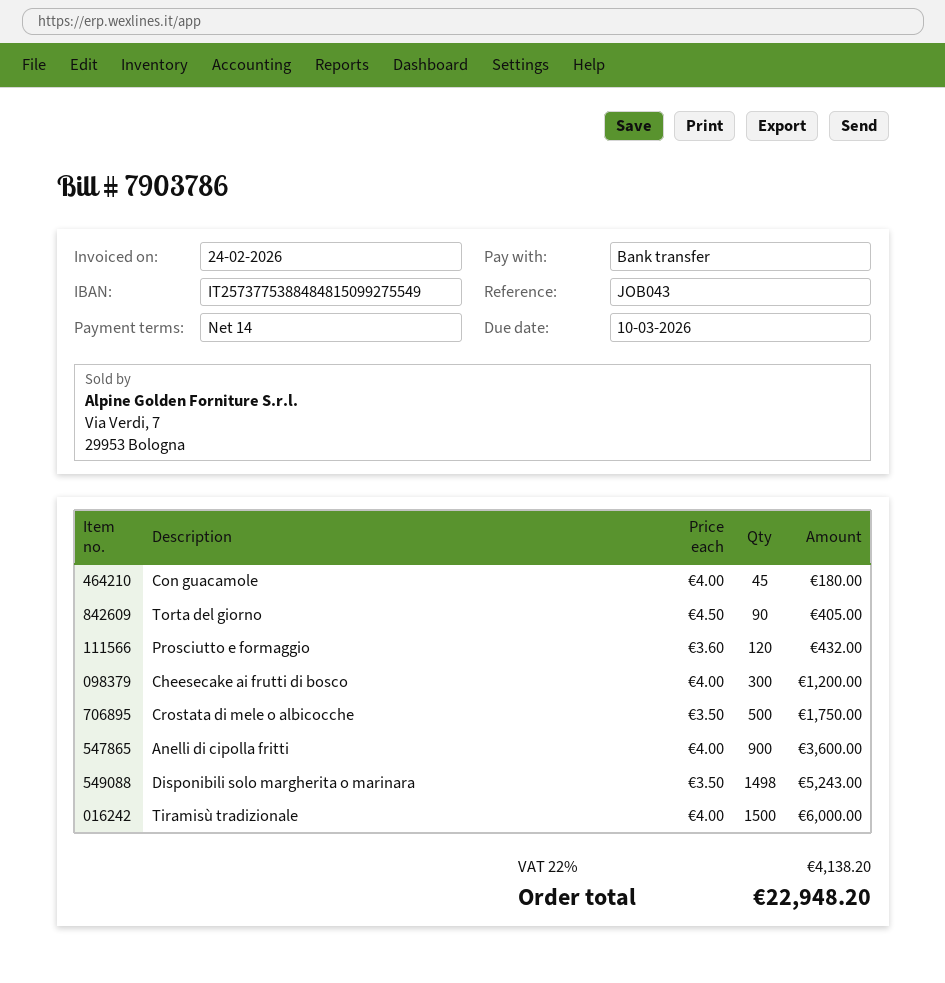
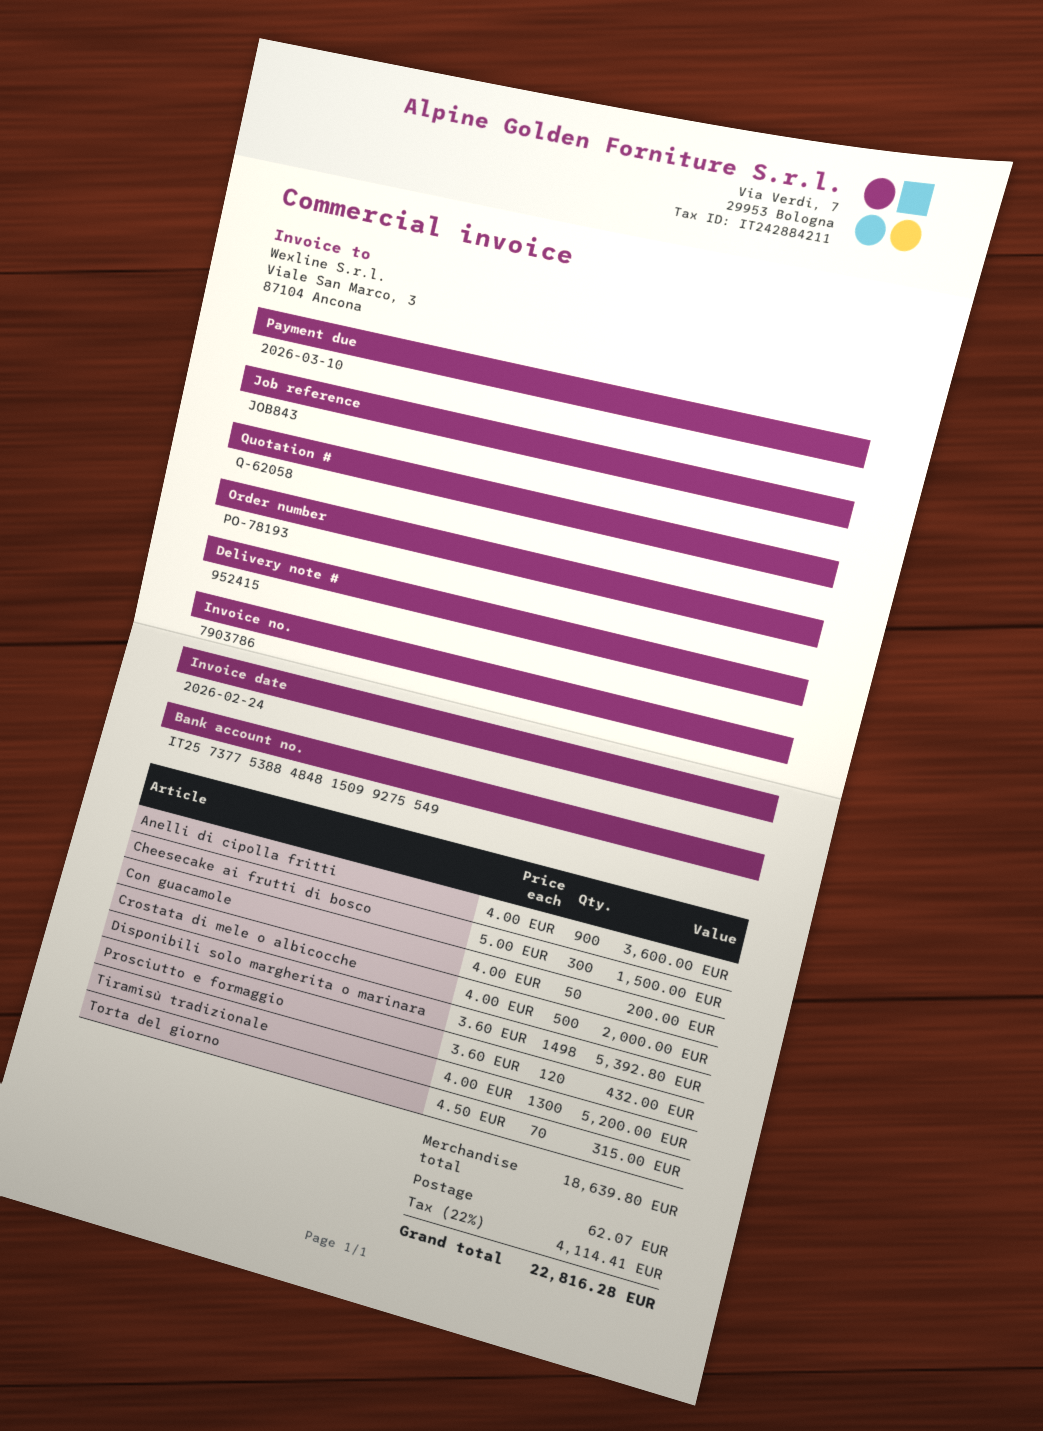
reference: JOB043 -> JOB843
Con guacamole: 45 x 4.00 = 180.00 -> 50 x 4.00 = 200.00
Torta del giorno: 90 x 4.50 = 405.00 -> 70 x 4.50 = 315.00
Cheesecake ai frutti di bosco: 300 x 4.00 = 1200.00 -> 300 x 5.00 = 1500.00
Crostata di mele o albicocche: 500 x 3.50 = 1750.00 -> 500 x 4.00 = 2000.00
Disponibili solo margherita o marinara: 1498 x 3.50 = 5243.00 -> 1498 x 3.60 = 5392.80
Tiramisù tradizionale: 1500 x 4.00 = 6000.00 -> 1300 x 4.00 = 5200.00
shipping: none -> 62.07
tax: 22% = 4138.20 -> 22% = 4114.41
total: 22948.20 -> 22816.28

